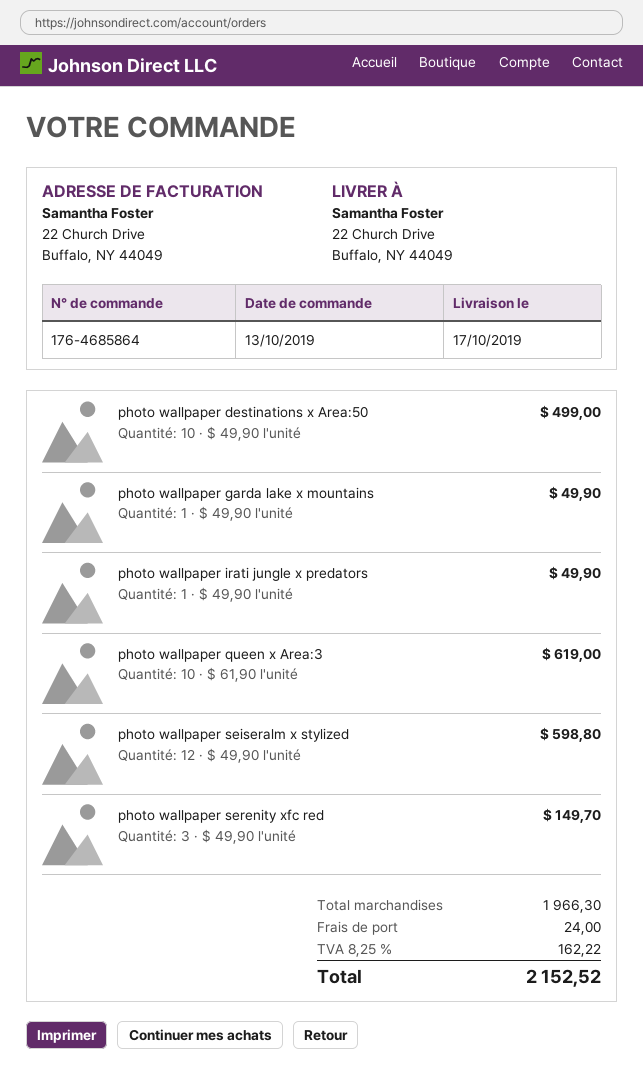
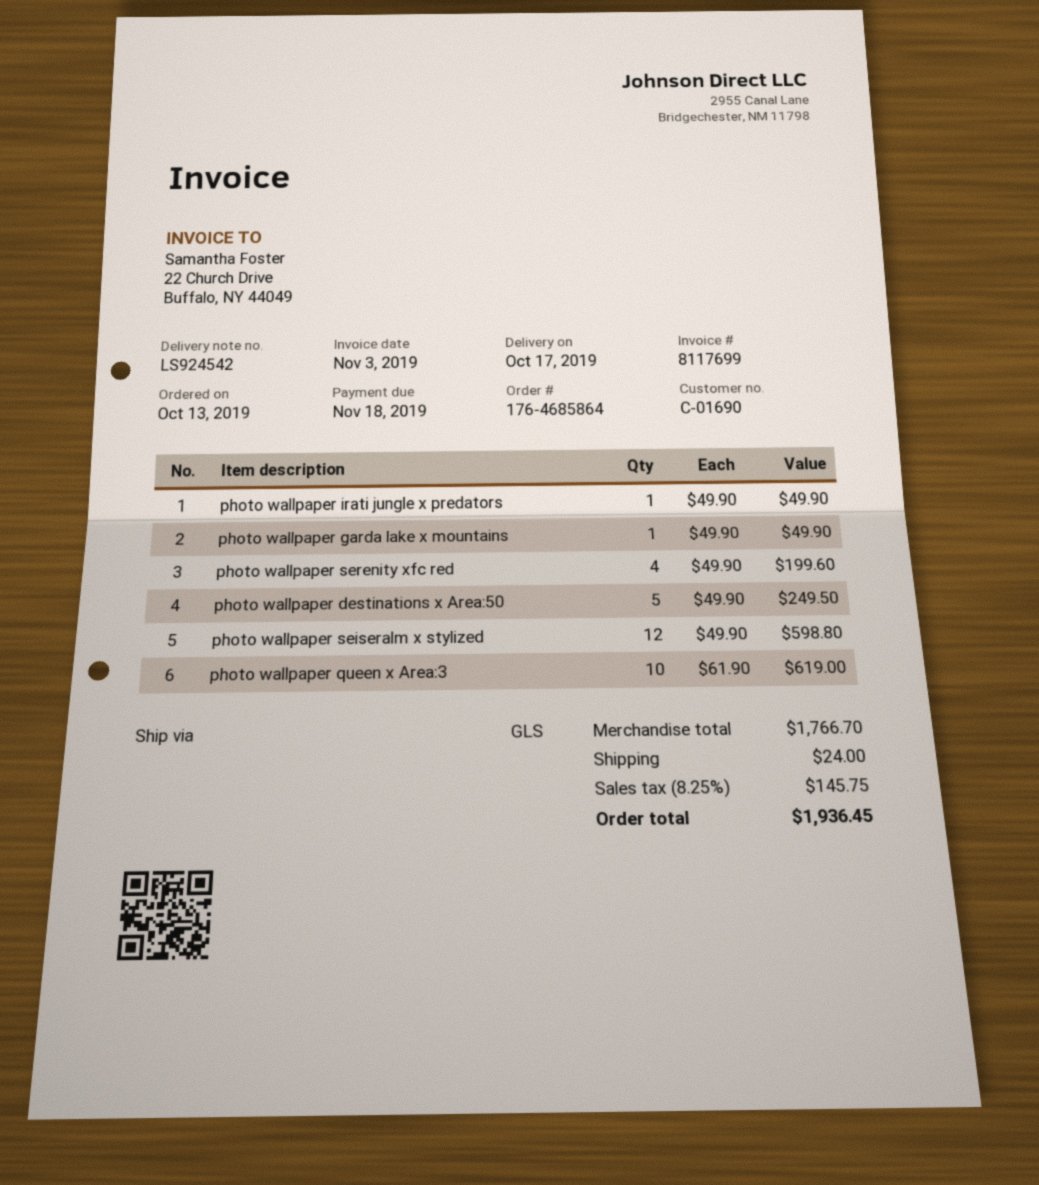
photo wallpaper destinations x Area:50: 10 x 49.90 = 499.00 -> 5 x 49.90 = 249.50
photo wallpaper serenity xfc red: 3 x 49.90 = 149.70 -> 4 x 49.90 = 199.60
subtotal: 1966.30 -> 1766.70
tax: 8.25% = 162.22 -> 8.25% = 145.75
total: 2152.52 -> 1936.45

